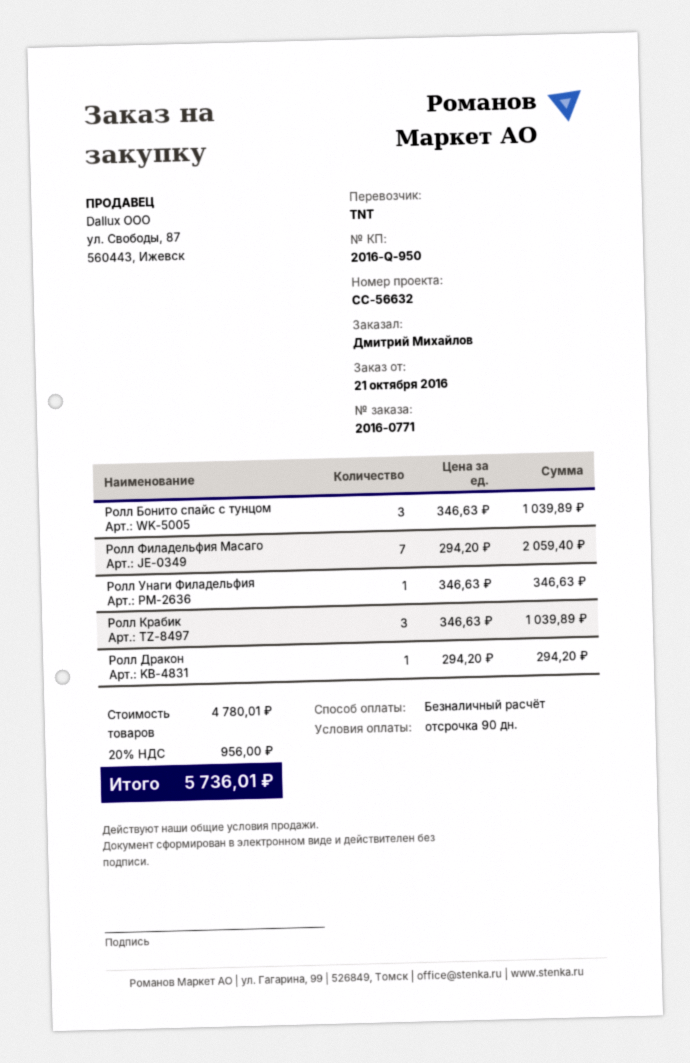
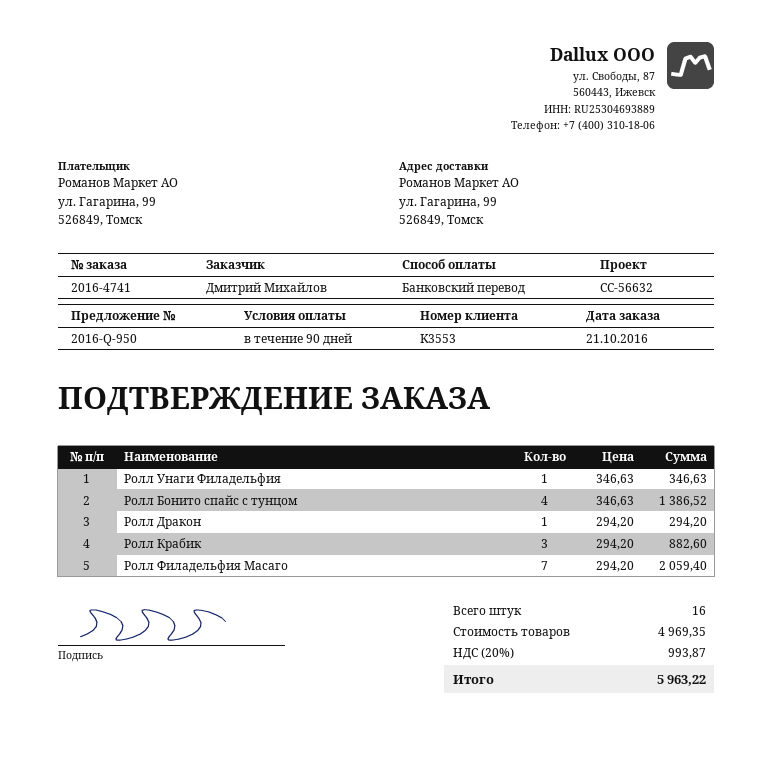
order number: 2016-0771 -> 2016-4741
Ролл Бонито спайс с тунцом: 3 x 346.63 = 1039.89 -> 4 x 346.63 = 1386.52
Ролл Крабик: 3 x 346.63 = 1039.89 -> 3 x 294.20 = 882.60
subtotal: 4780.01 -> 4969.35
tax: 20% = 956.00 -> 20% = 993.87
total: 5736.01 -> 5963.22

